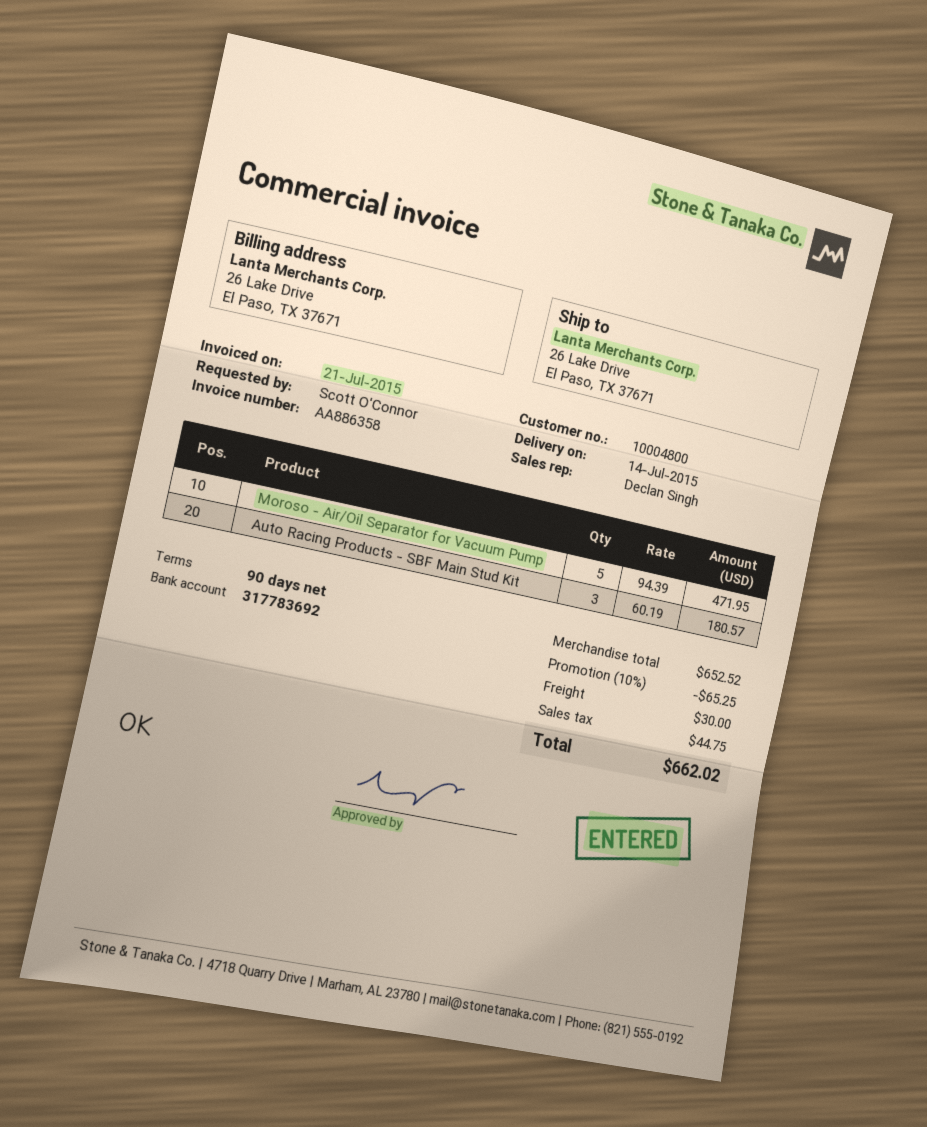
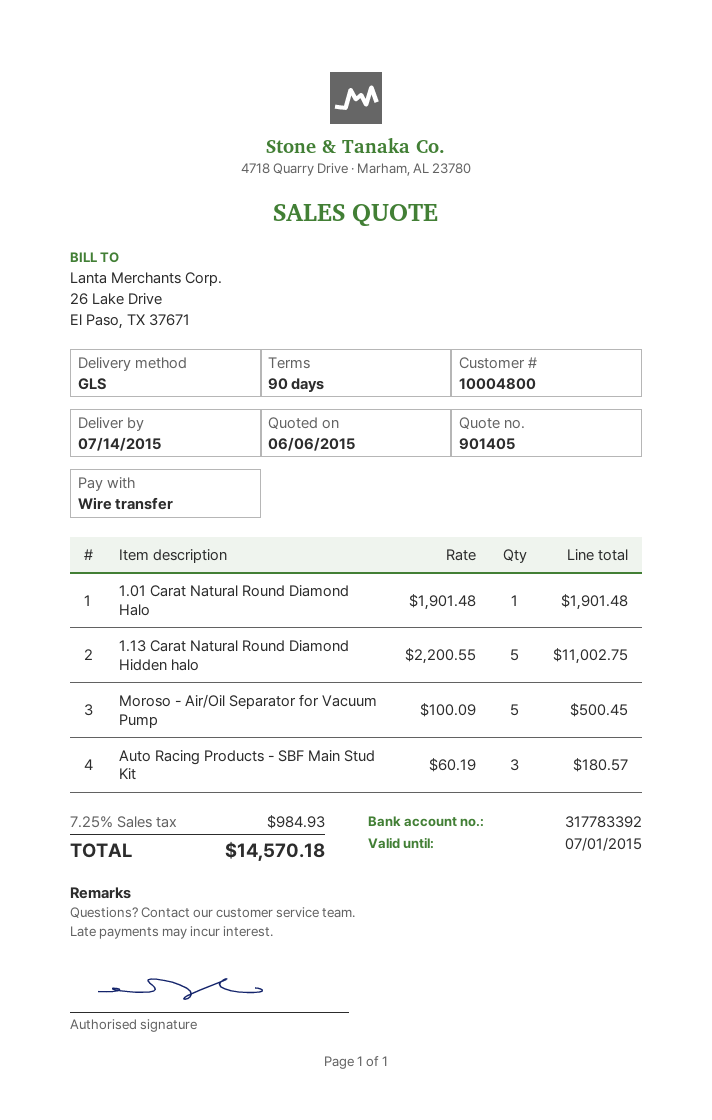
bank account: 317783692 -> 317783392
Moroso - Air/Oil Separator for Vacuum Pump: 5 x 94.39 = 471.95 -> 5 x 100.09 = 500.45
1.01 Carat Natural Round Diamond Halo: none -> 1 x 1901.48 = 1901.48
1.13 Carat Natural Round Diamond Hidden halo: none -> 5 x 2200.55 = 11002.75
discount: 10% = 65.25 -> none
shipping: 30.00 -> none
tax: 44.75 -> 984.93
total: 662.02 -> 14570.18

